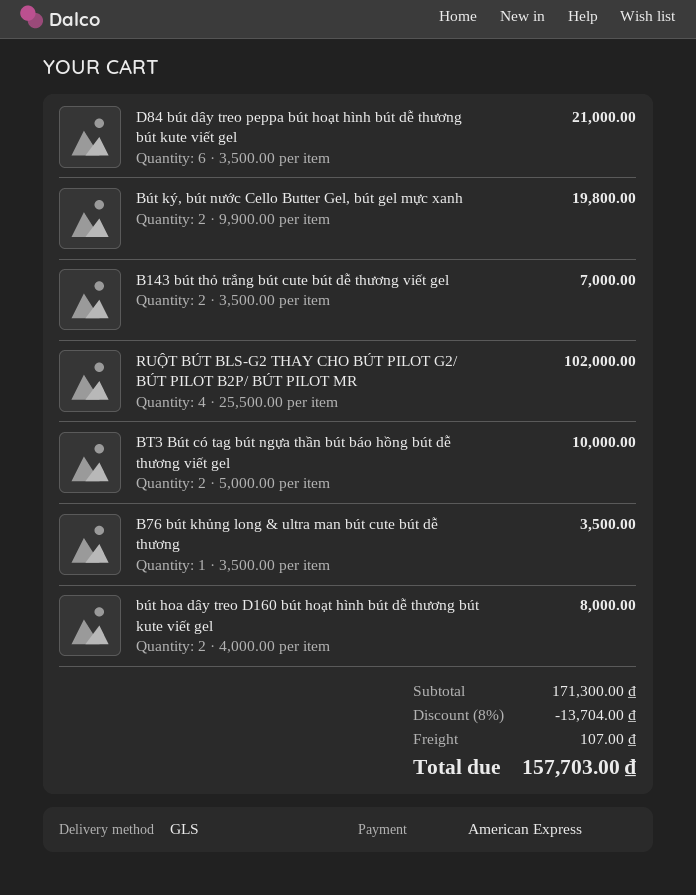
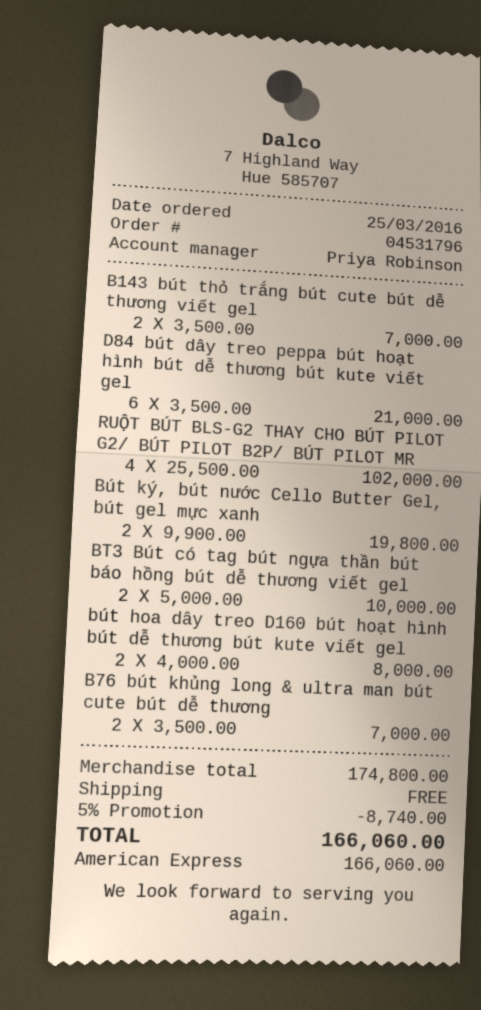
B76 bút khủng long & ultra man bút cute bút dễ thương: 1 x 3500.00 = 3500.00 -> 2 x 3500.00 = 7000.00
subtotal: 171300.00 -> 174800.00
discount: 8% = 13704.00 -> 5% = 8740.00
shipping: 107.00 -> 0.00
total: 157703.00 -> 166060.00

